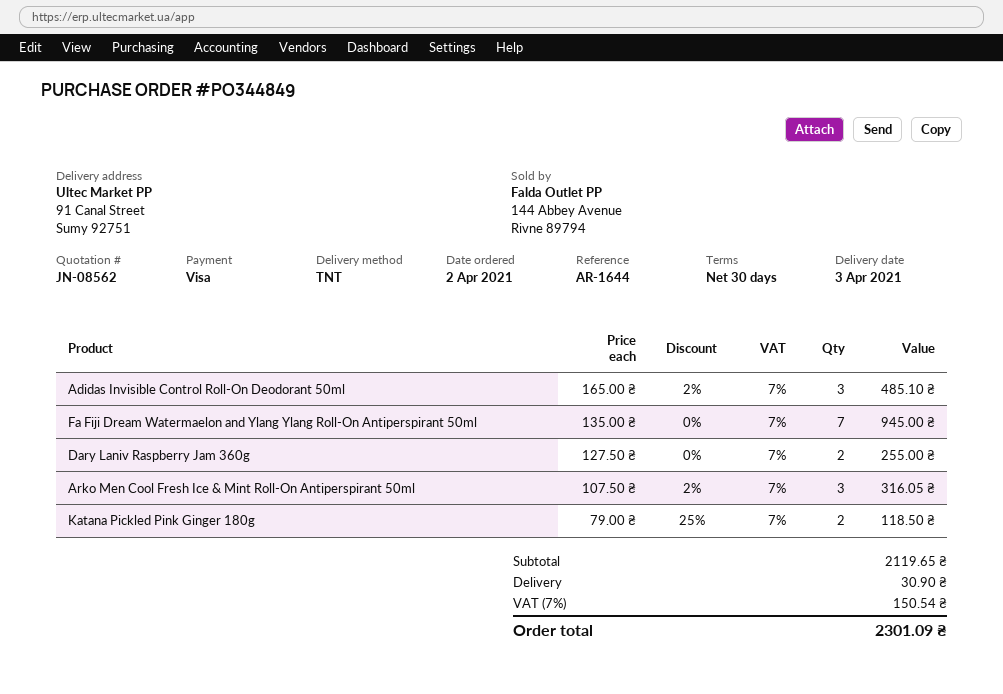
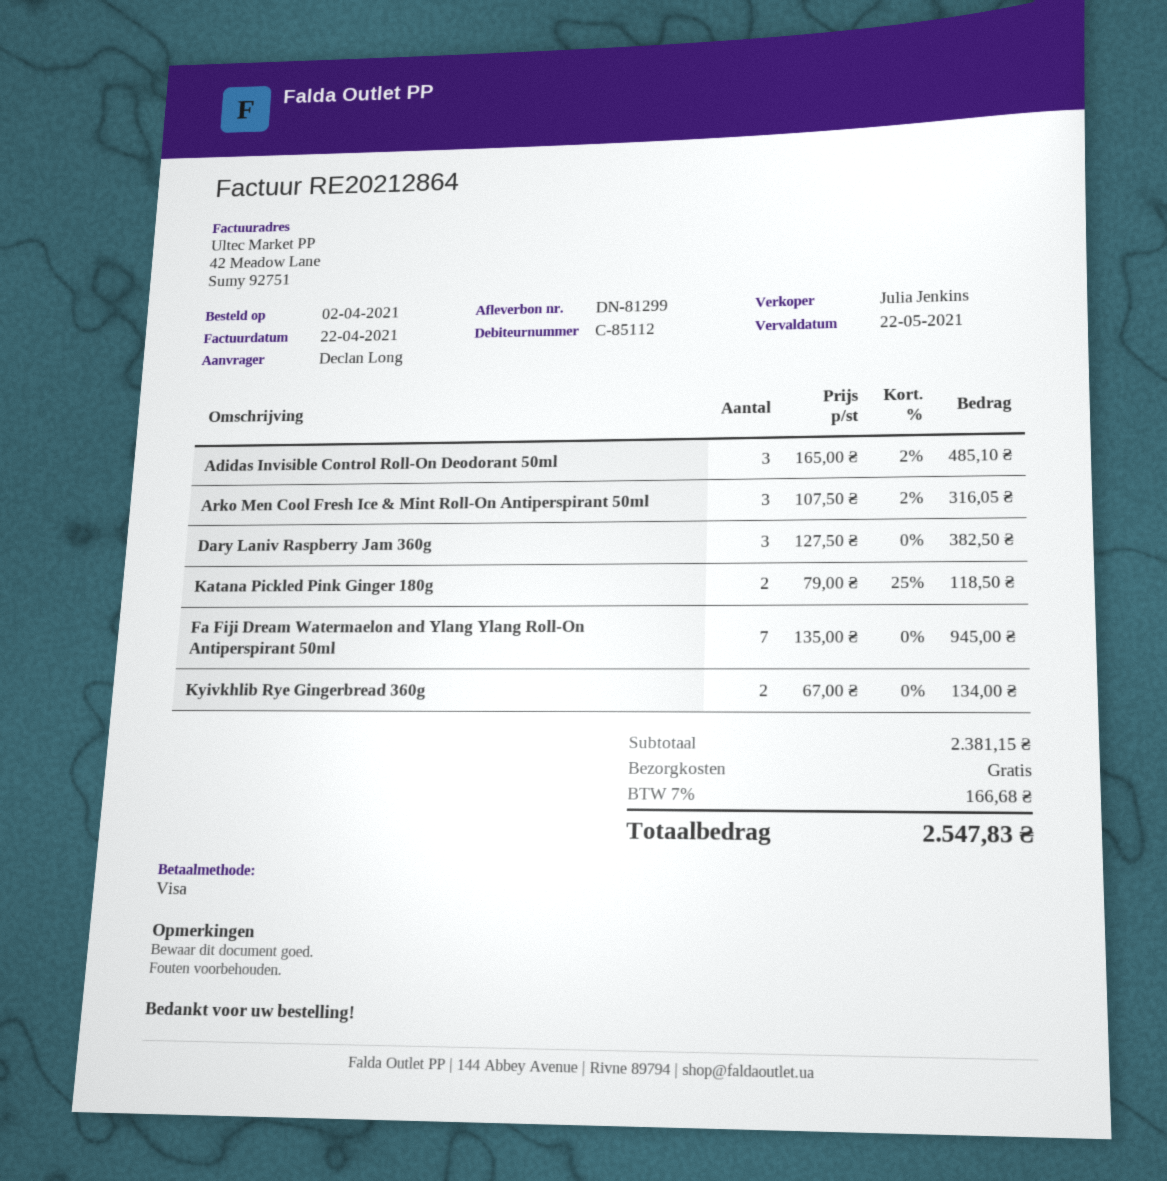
Dary Laniv Raspberry Jam 360g: 2 x 127.50 = 255.00 -> 3 x 127.50 = 382.50
Kyivkhlib Rye Gingerbread 360g: none -> 2 x 67.00 = 134.00
subtotal: 2119.65 -> 2381.15
shipping: 30.90 -> 0.00
tax: 7% = 150.54 -> 7% = 166.68
total: 2301.09 -> 2547.83

